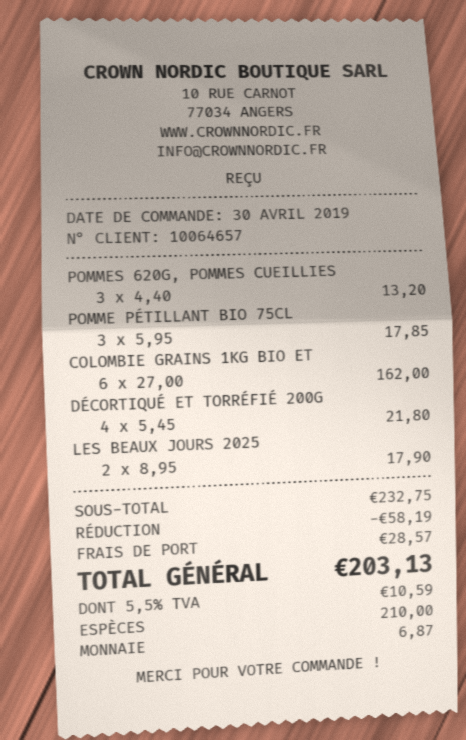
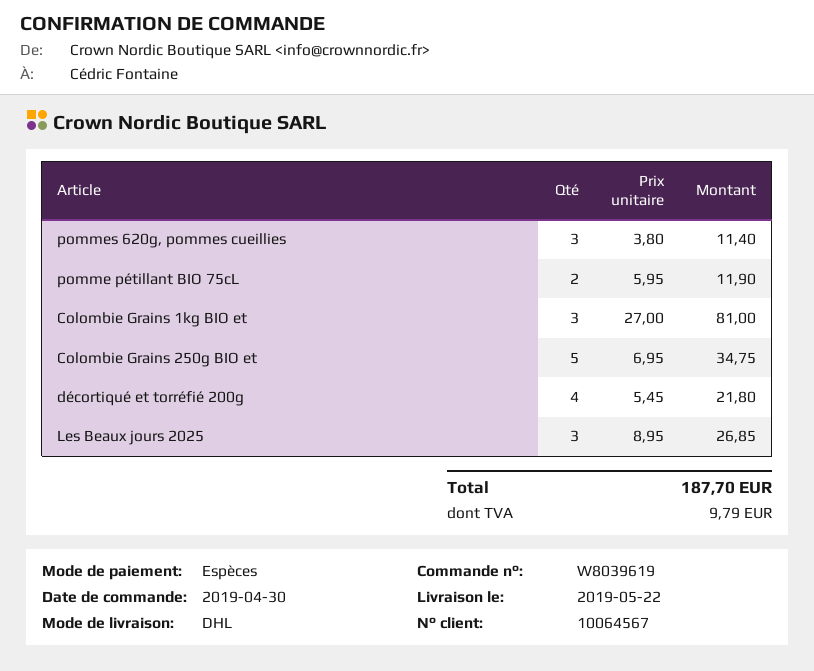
customer number: 10064657 -> 10064567
POMMES 620G, POMMES CUEILLIES: 3 x 4.40 = 13.20 -> 3 x 3.80 = 11.40
POMME PÉTILLANT BIO 75CL: 3 x 5.95 = 17.85 -> 2 x 5.95 = 11.90
COLOMBIE GRAINS 1KG BIO ET: 6 x 27.00 = 162.00 -> 3 x 27.00 = 81.00
LES BEAUX JOURS 2025: 2 x 8.95 = 17.90 -> 3 x 8.95 = 26.85
Colombie Grains 250g BIO et: none -> 5 x 6.95 = 34.75
discount: 58.19 -> none
shipping: 28.57 -> none
tax: 10.59 -> 9.79
total: 203.13 -> 187.70

